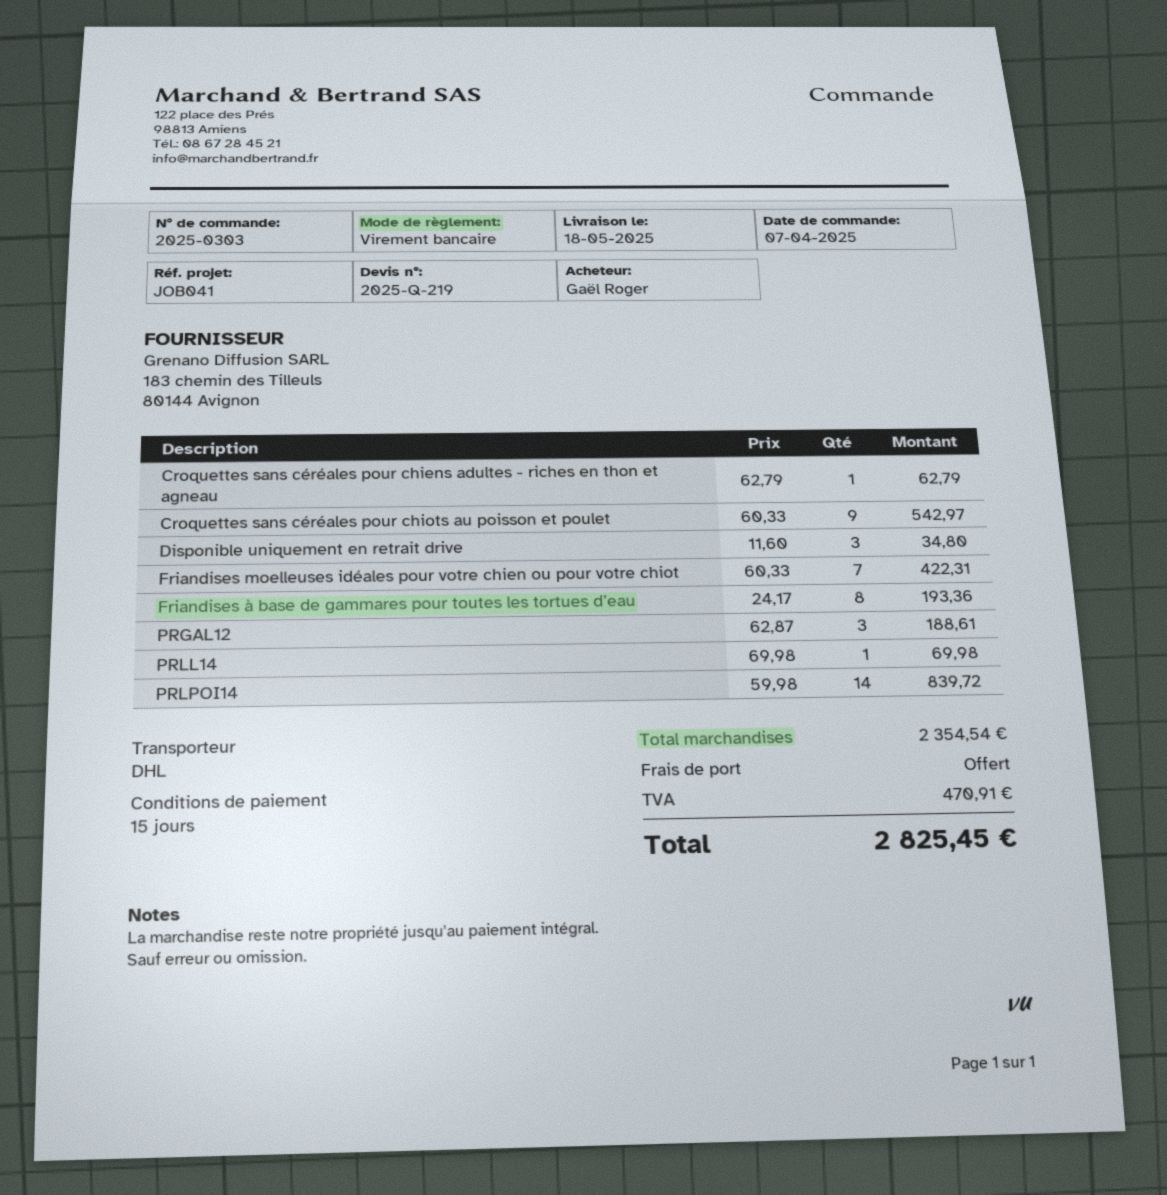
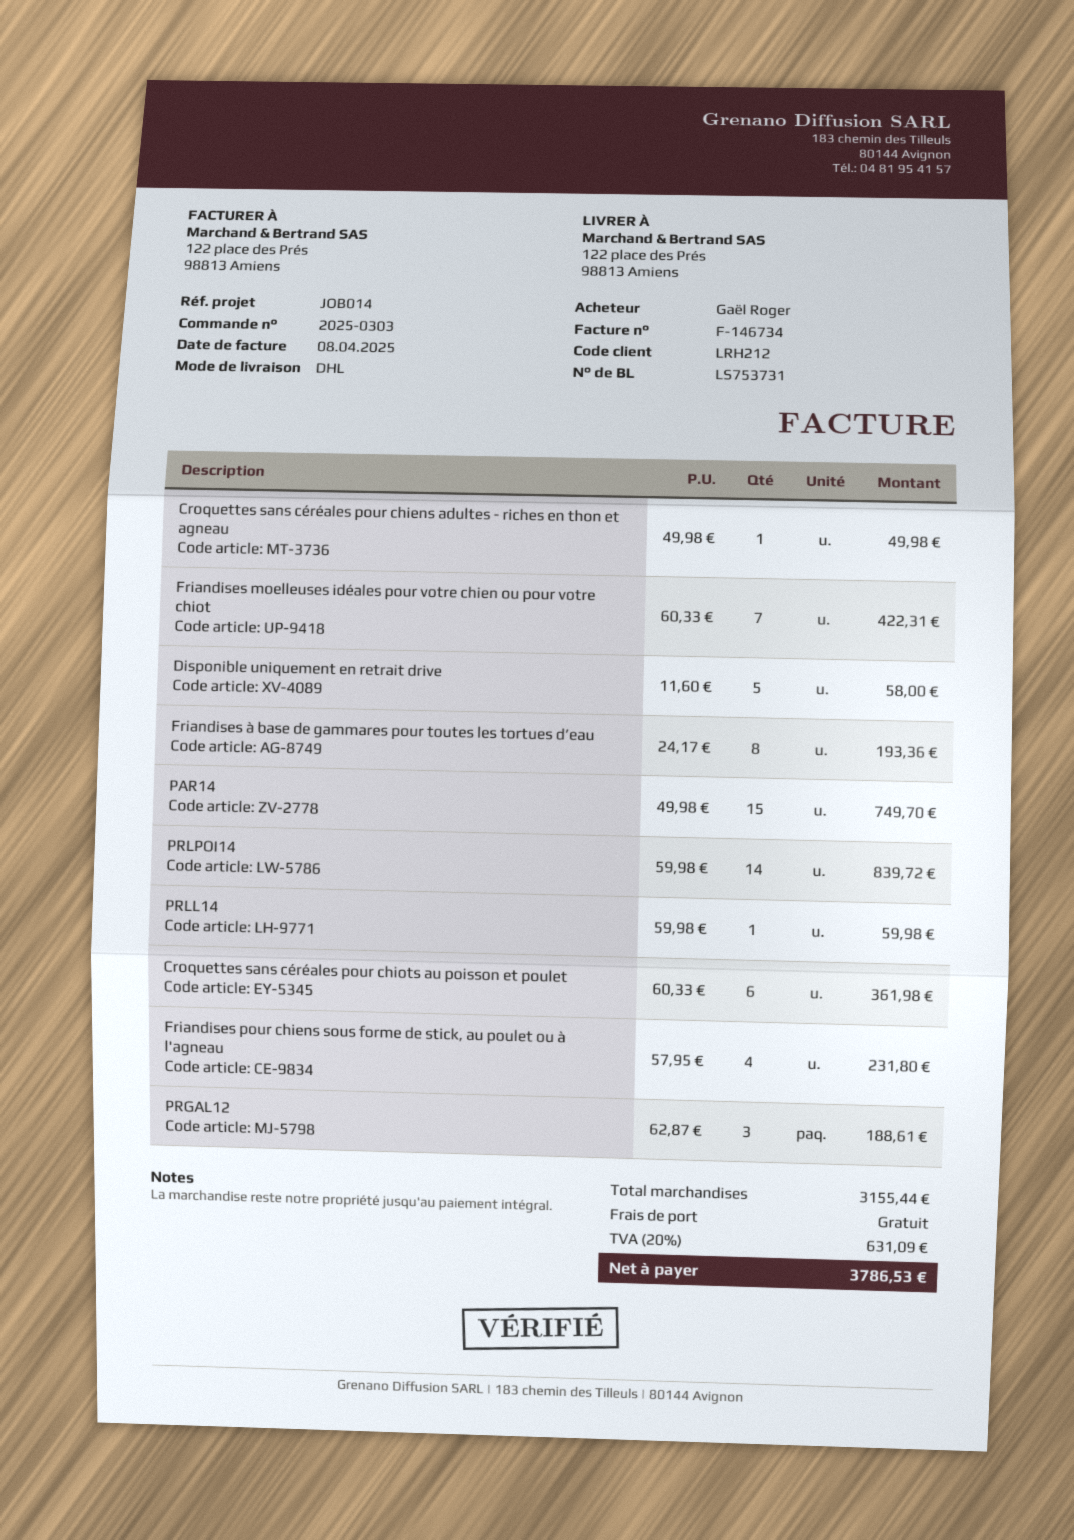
reference: JOB041 -> JOB014
Croquettes sans céréales pour chiens adultes - riches en thon et agneau: 1 x 62.79 = 62.79 -> 1 x 49.98 = 49.98
Croquettes sans céréales pour chiots au poisson et poulet: 9 x 60.33 = 542.97 -> 6 x 60.33 = 361.98
Disponible uniquement en retrait drive: 3 x 11.60 = 34.80 -> 5 x 11.60 = 58.00
PRLL14: 1 x 69.98 = 69.98 -> 1 x 59.98 = 59.98
PAR14: none -> 15 x 49.98 = 749.70
Friandises pour chiens sous forme de stick, au poulet ou à l'agneau: none -> 4 x 57.95 = 231.80
subtotal: 2354.54 -> 3155.44
tax: 470.91 -> 631.09
total: 2825.45 -> 3786.53

